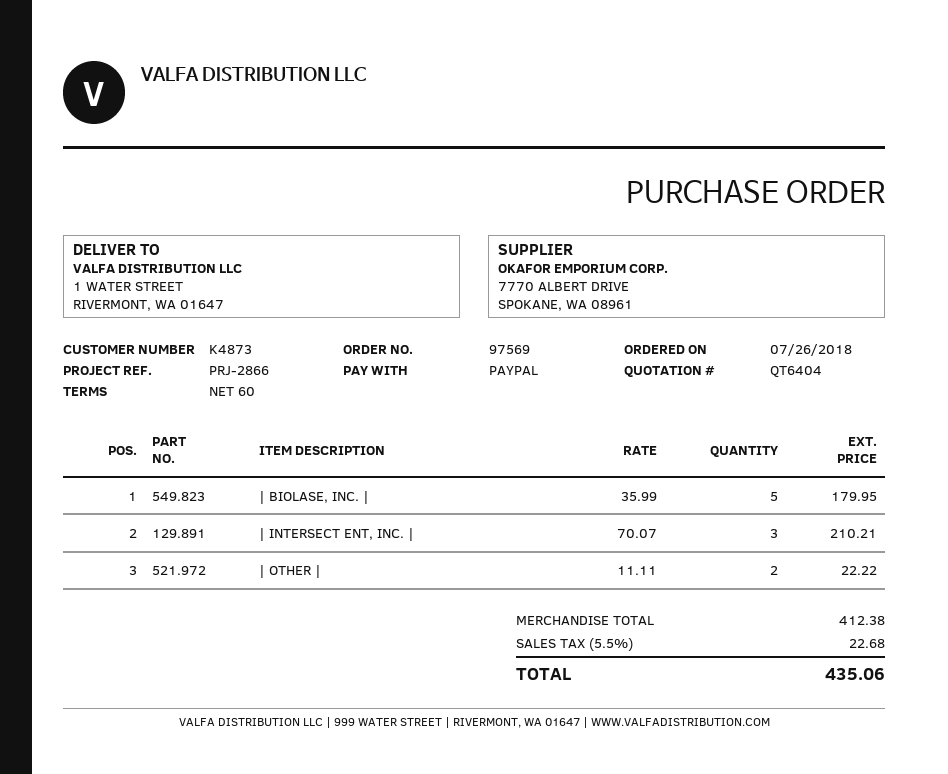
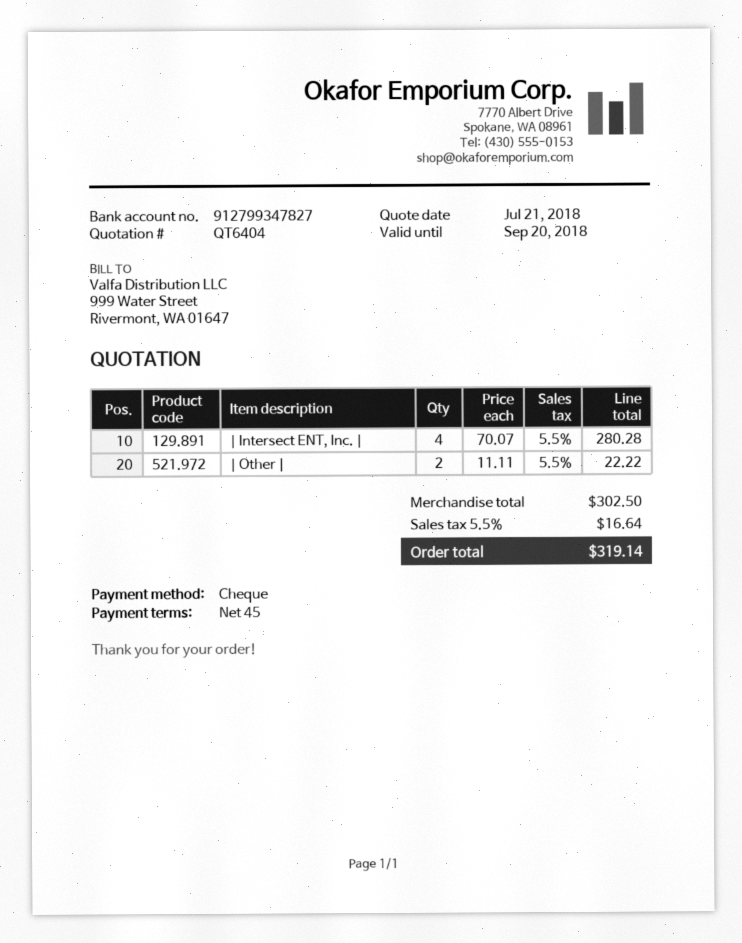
payment terms: 60 days -> 45 days
payment method: PayPal -> cheque
| BIOLASE, INC. |: 5 x 35.99 = 179.95 -> none
| INTERSECT ENT, INC. |: 3 x 70.07 = 210.21 -> 4 x 70.07 = 280.28
subtotal: 412.38 -> 302.50
tax: 5.5% = 22.68 -> 5.5% = 16.64
total: 435.06 -> 319.14

